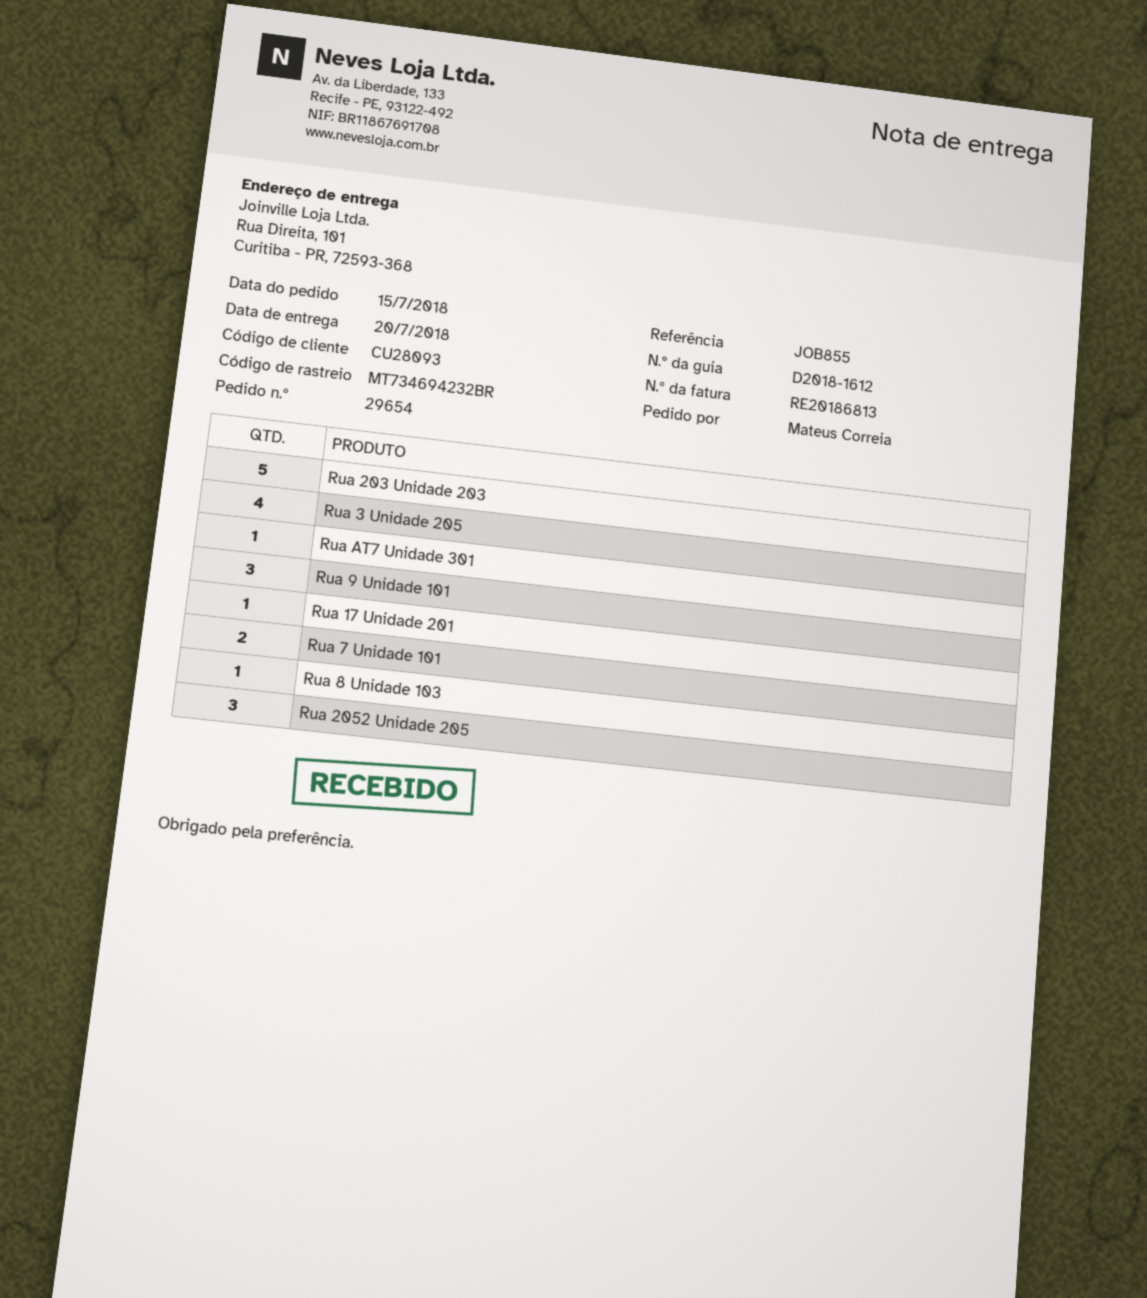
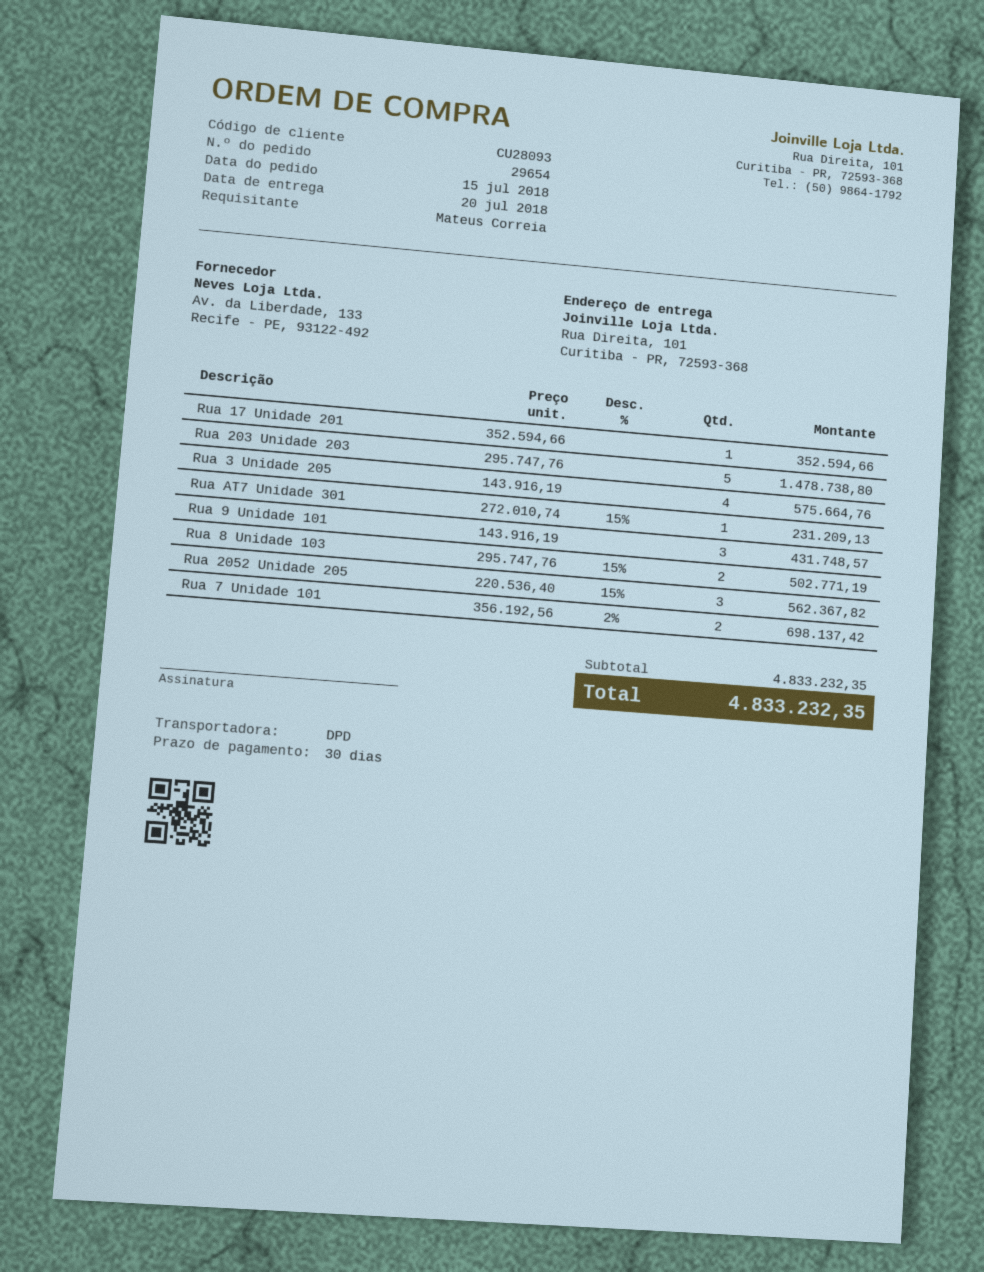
Rua 8 Unidade 103: 1 -> 2

